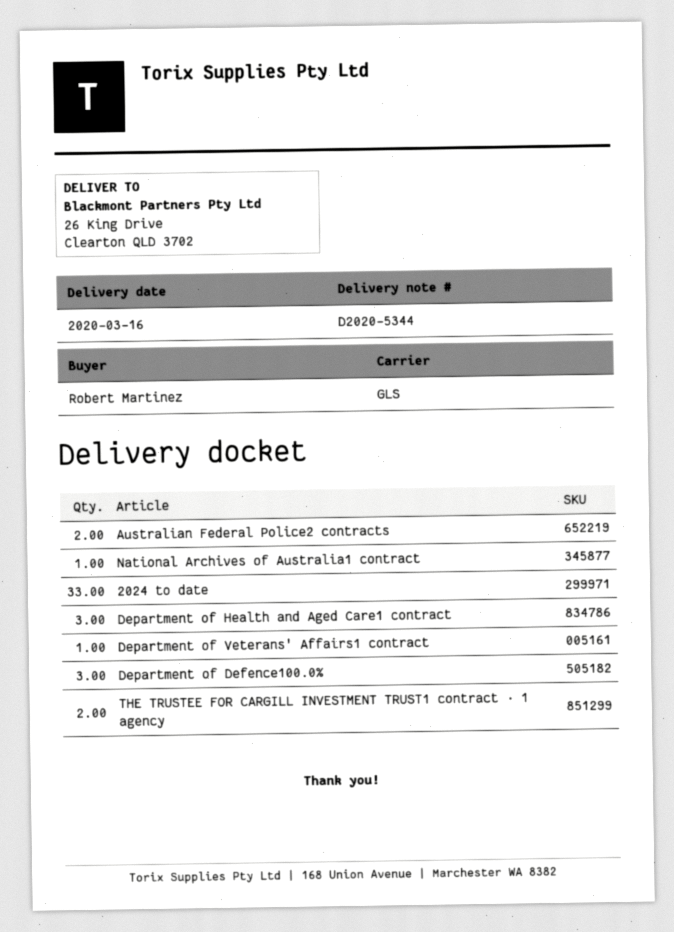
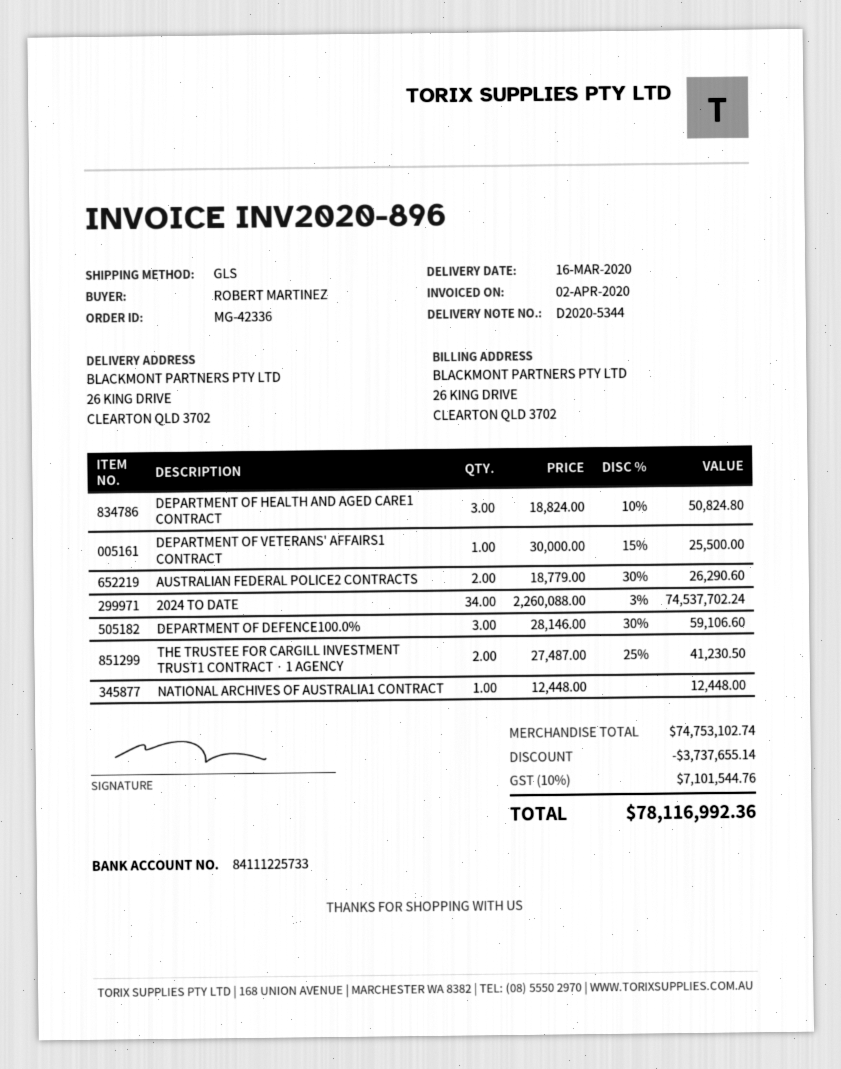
2024 to date: 33 -> 34

